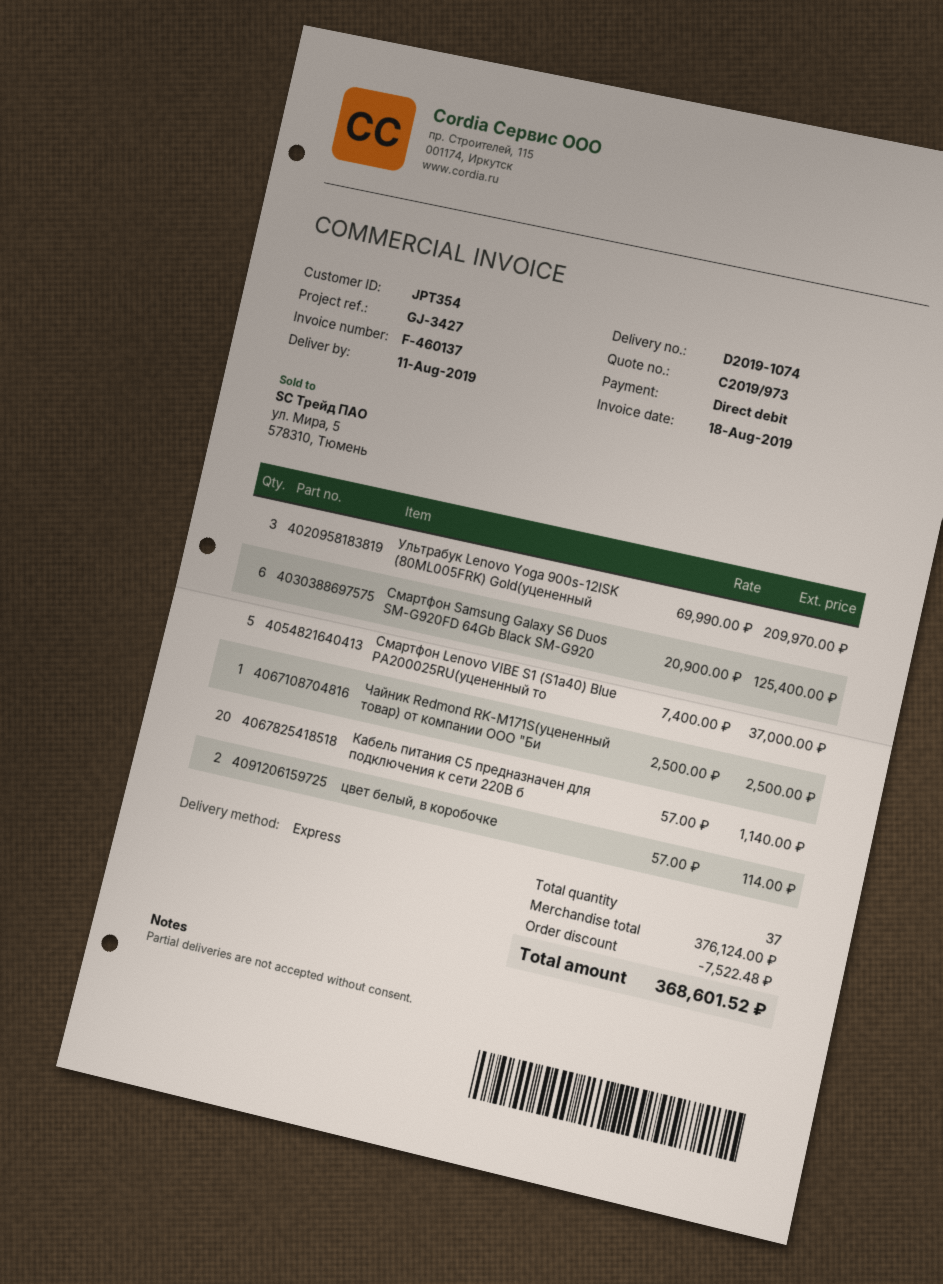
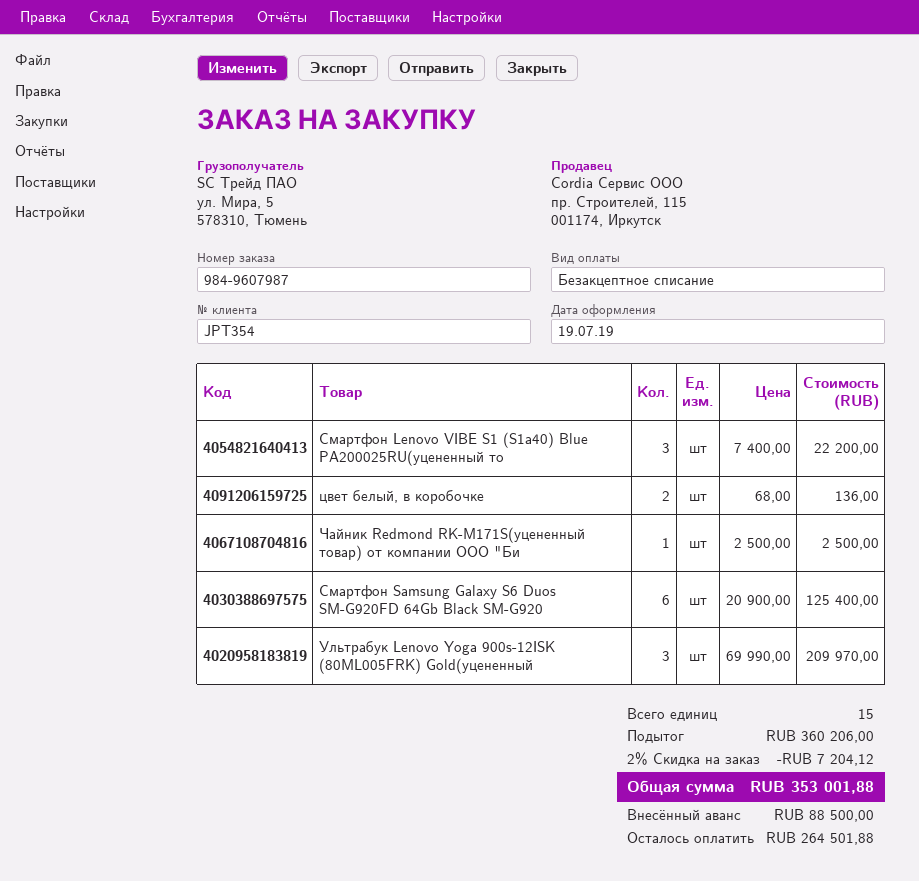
Смартфон Lenovo VIBE S1 (S1a40) Blue PA200025RU(уцененный то: 5 x 7400.00 = 37000.00 -> 3 x 7400.00 = 22200.00
Кабель питания С5 предназначен для подключения к сети 220В б: 20 x 57.00 = 1140.00 -> none
цвет белый, в коробочке: 2 x 57.00 = 114.00 -> 2 x 68.00 = 136.00
total quantity: 37 -> 15
subtotal: 376124.00 -> 360206.00
discount: 7522.48 -> 7204.12
total: 368601.52 -> 353001.88

